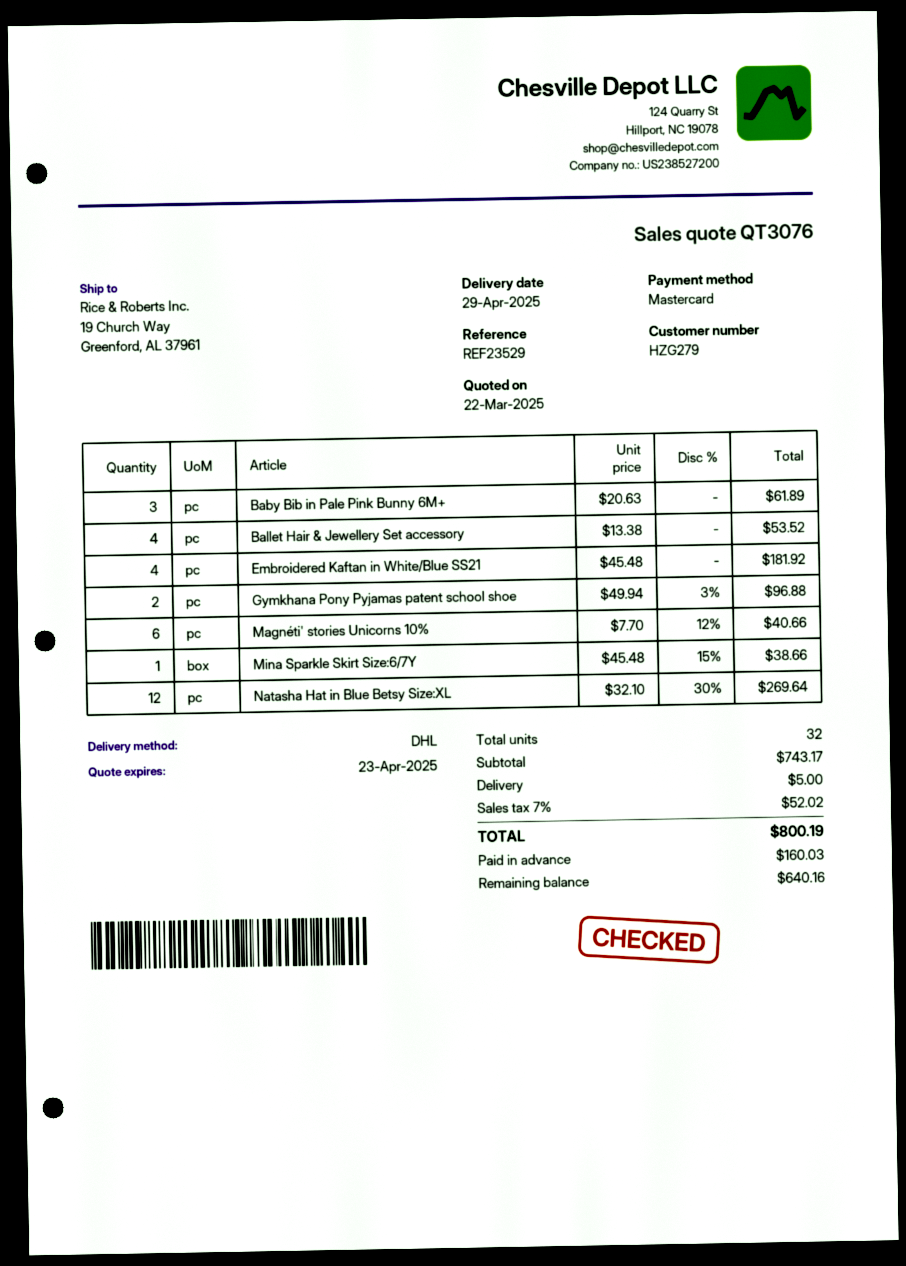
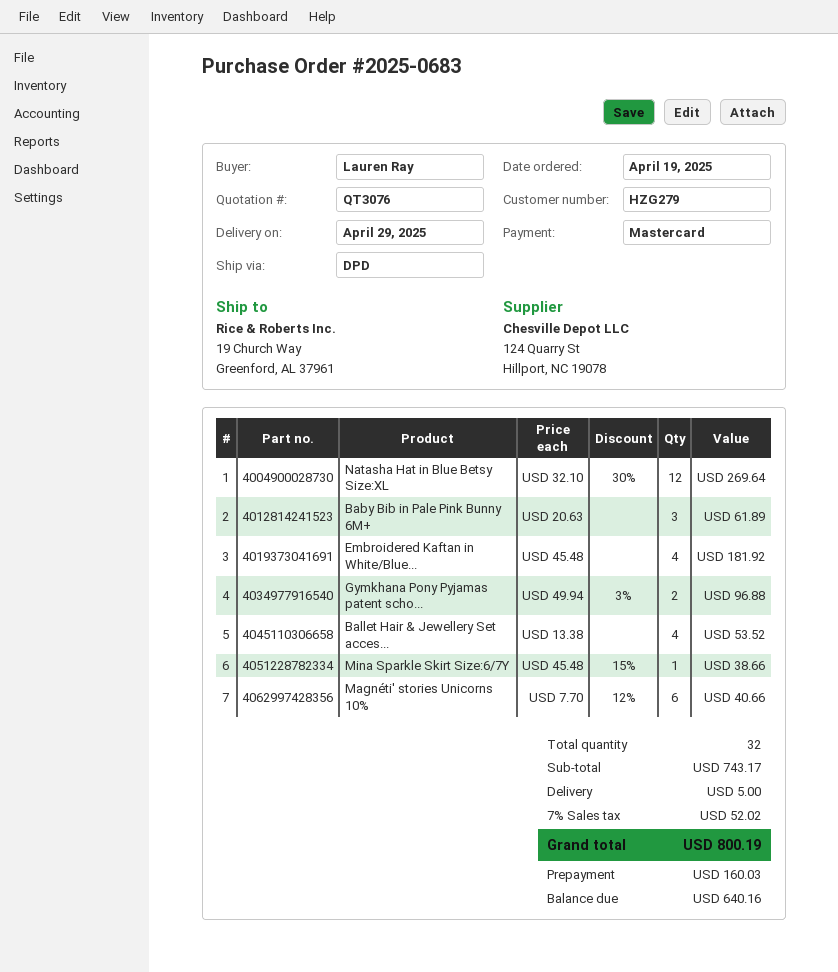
shipping method: DHL -> DPD

